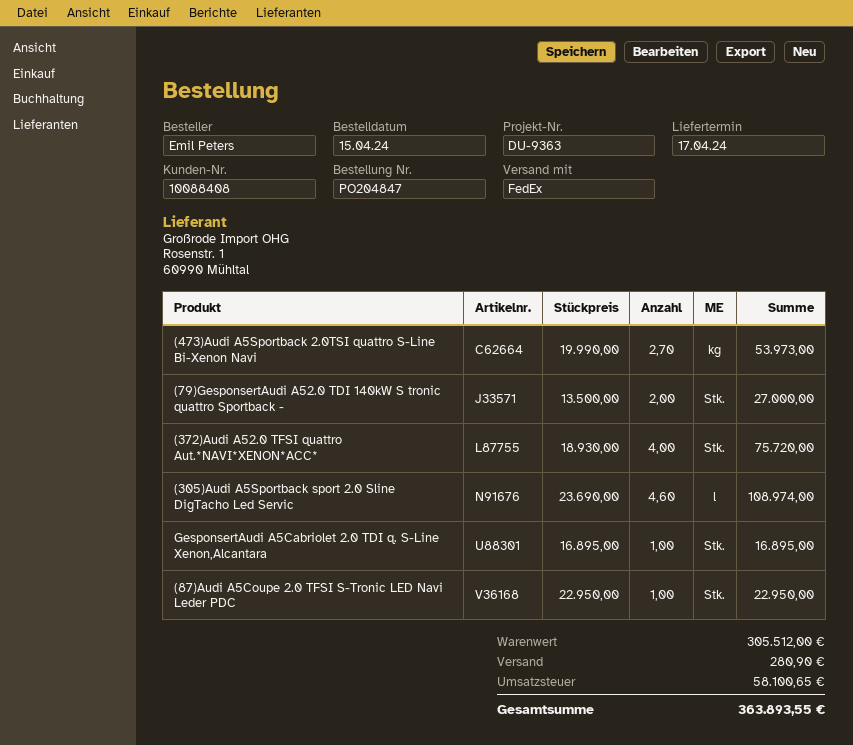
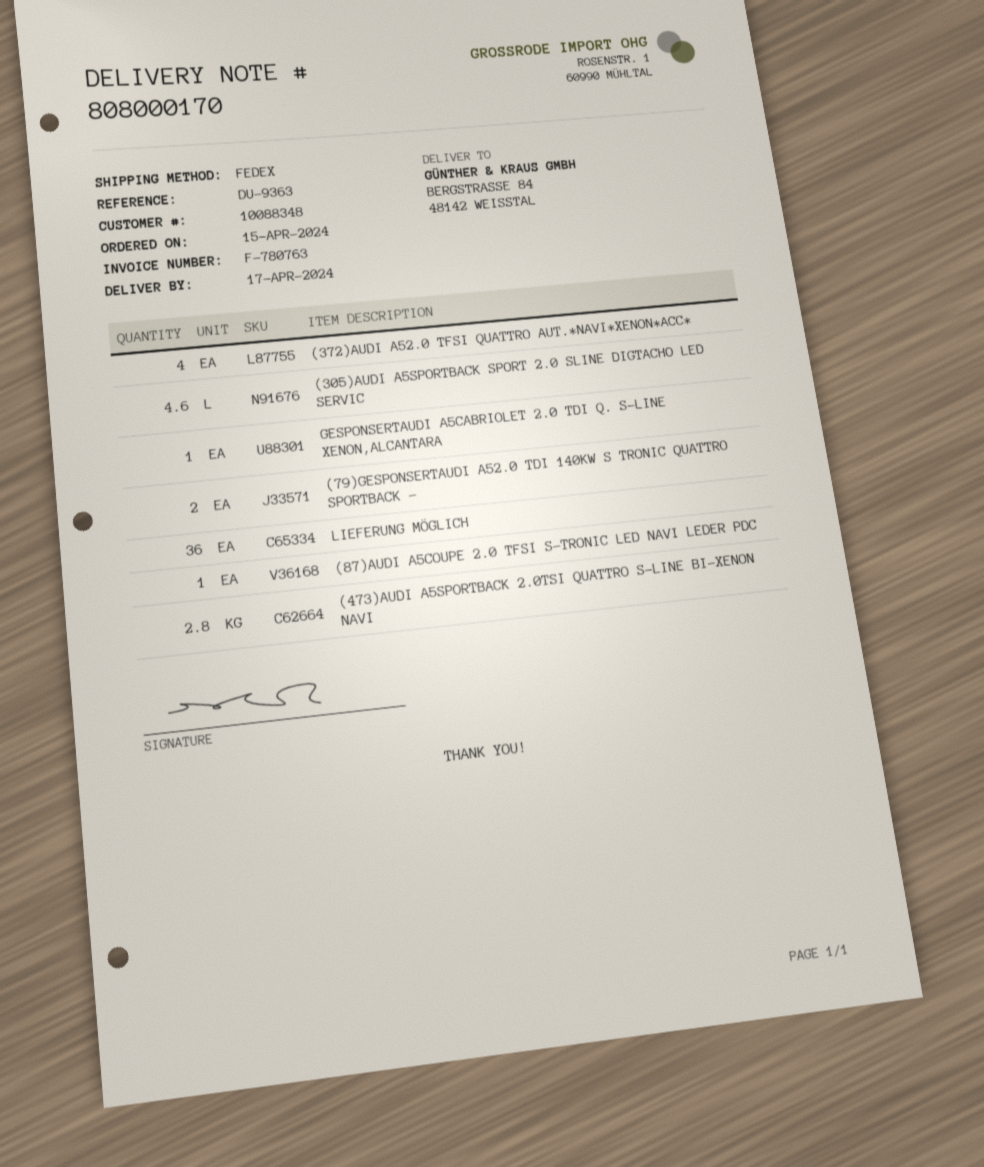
customer number: 10088408 -> 10088348
(473)Audi A5Sportback 2.0TSI quattro S-Line Bi-Xenon Navi: 2.7 -> 2.8
LIEFERUNG MÖGLICH: none -> 36

